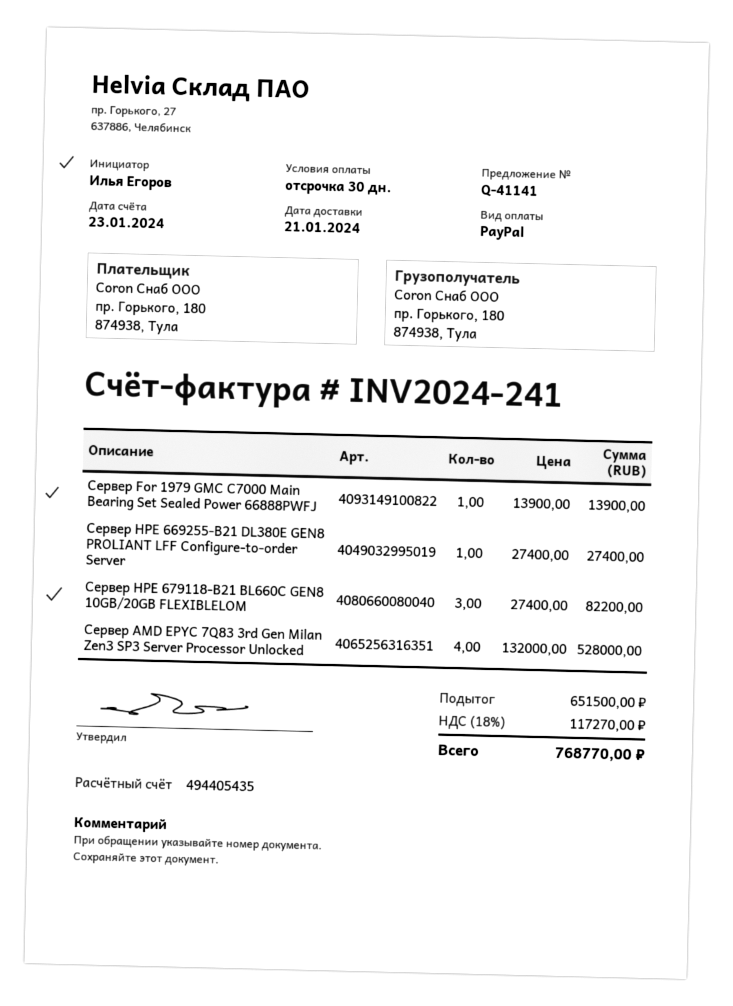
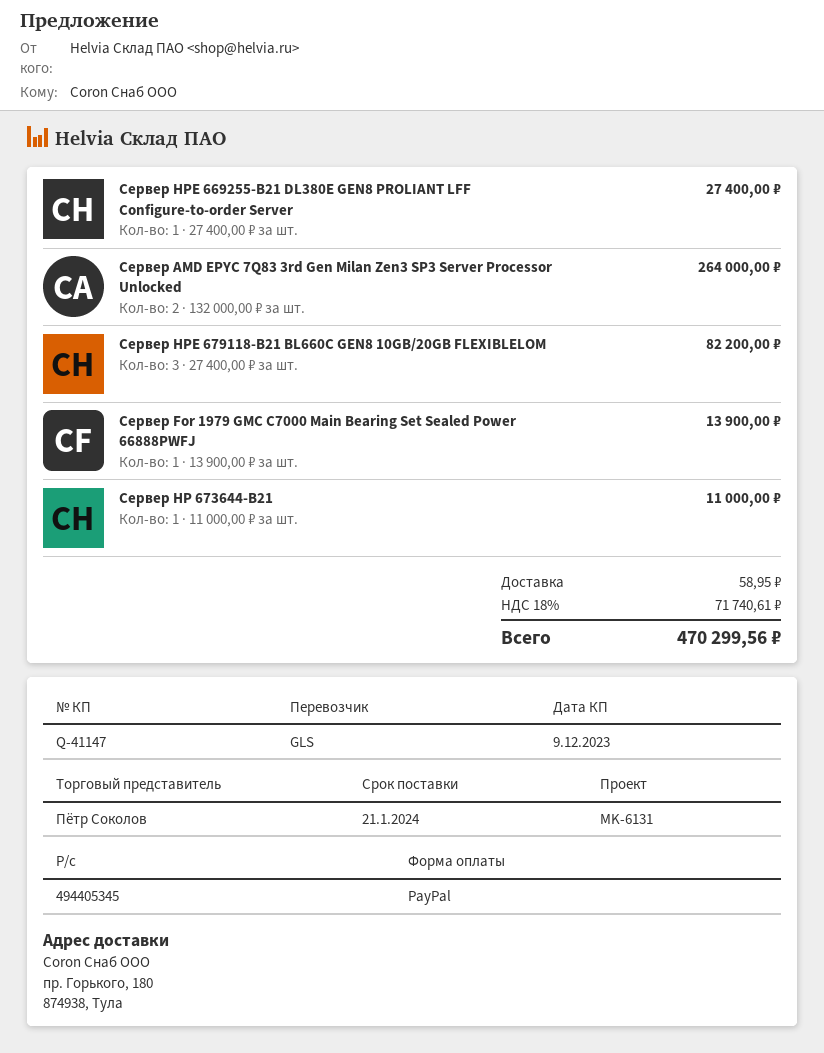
quote number: Q-41141 -> Q-41147
bank account: 494405435 -> 494405345
Сервер AMD EPYC 7Q83 3rd Gen Milan Zen3 SP3 Server Processor Unlocked: 4 x 132000.00 = 528000.00 -> 2 x 132000.00 = 264000.00
Сервер HP 673644-B21: none -> 1 x 11000.00 = 11000.00
shipping: none -> 58.95
tax: 18% = 117270.00 -> 18% = 71740.61
total: 768770.00 -> 470299.56

